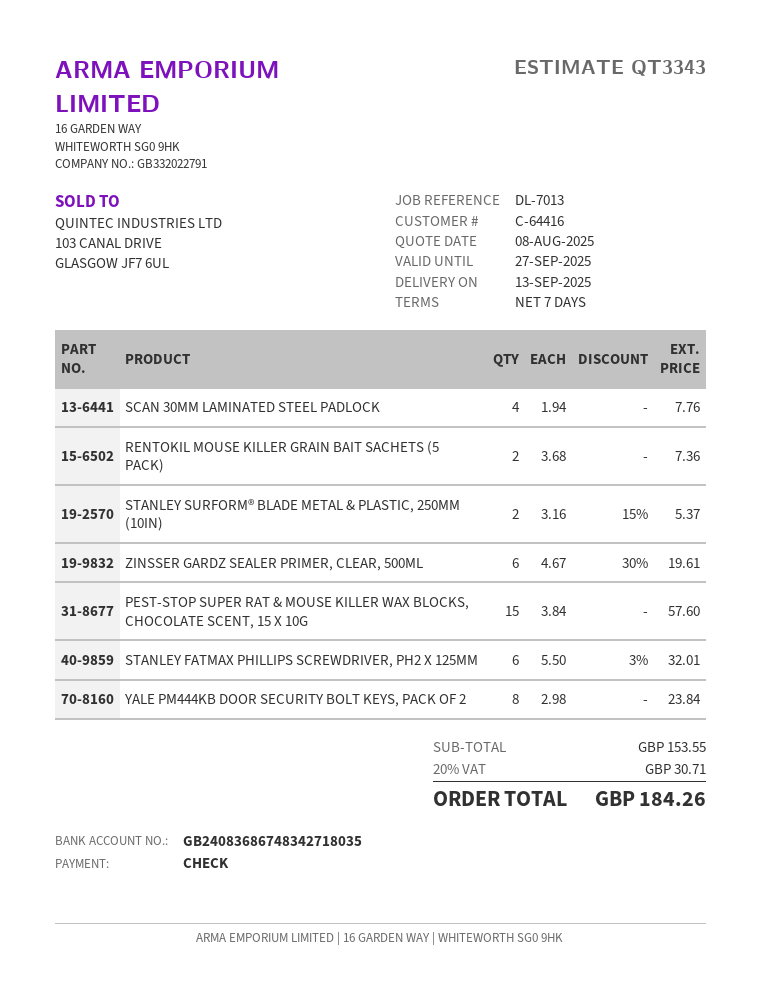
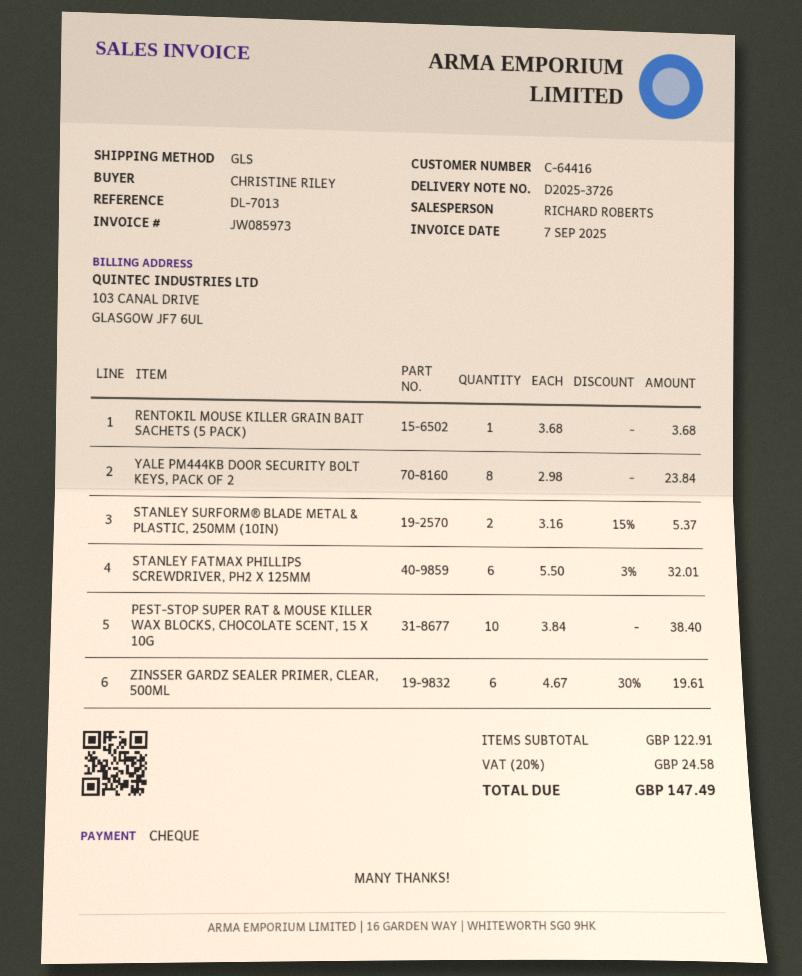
SCAN 30MM LAMINATED STEEL PADLOCK: 4 x 1.94 = 7.76 -> none
RENTOKIL MOUSE KILLER GRAIN BAIT SACHETS (5 PACK): 2 x 3.68 = 7.36 -> 1 x 3.68 = 3.68
PEST-STOP SUPER RAT & MOUSE KILLER WAX BLOCKS, CHOCOLATE SCENT, 15 X 10G: 15 x 3.84 = 57.60 -> 10 x 3.84 = 38.40
subtotal: 153.55 -> 122.91
tax: 20% = 30.71 -> 20% = 24.58
total: 184.26 -> 147.49

